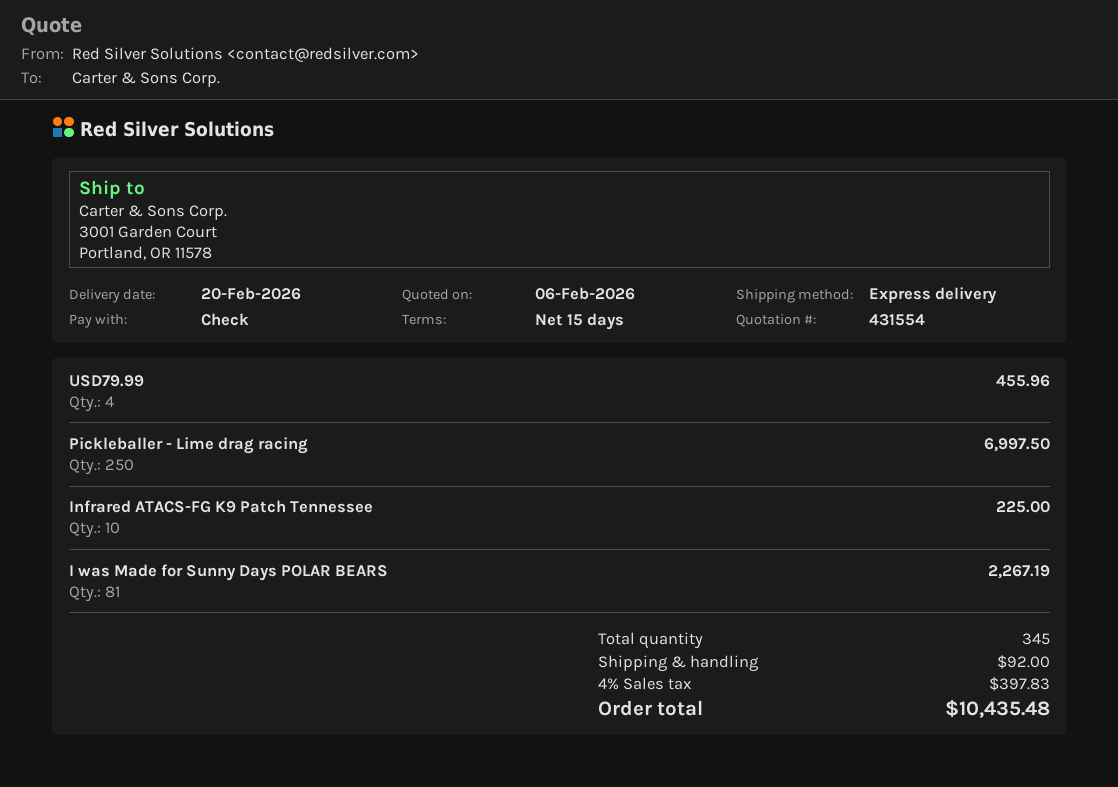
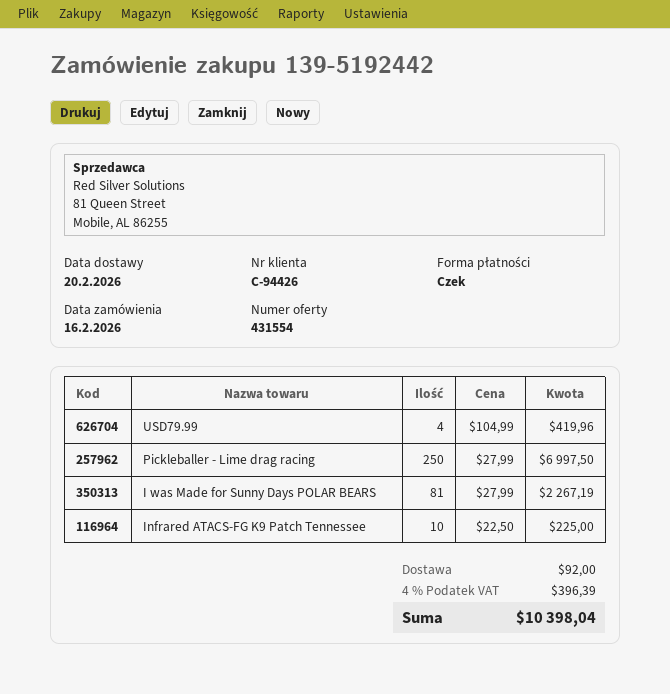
USD79.99: 4 for 455.96 -> 4 for 419.96
tax: 4% = 397.83 -> 4% = 396.39
total: 10435.48 -> 10398.04

